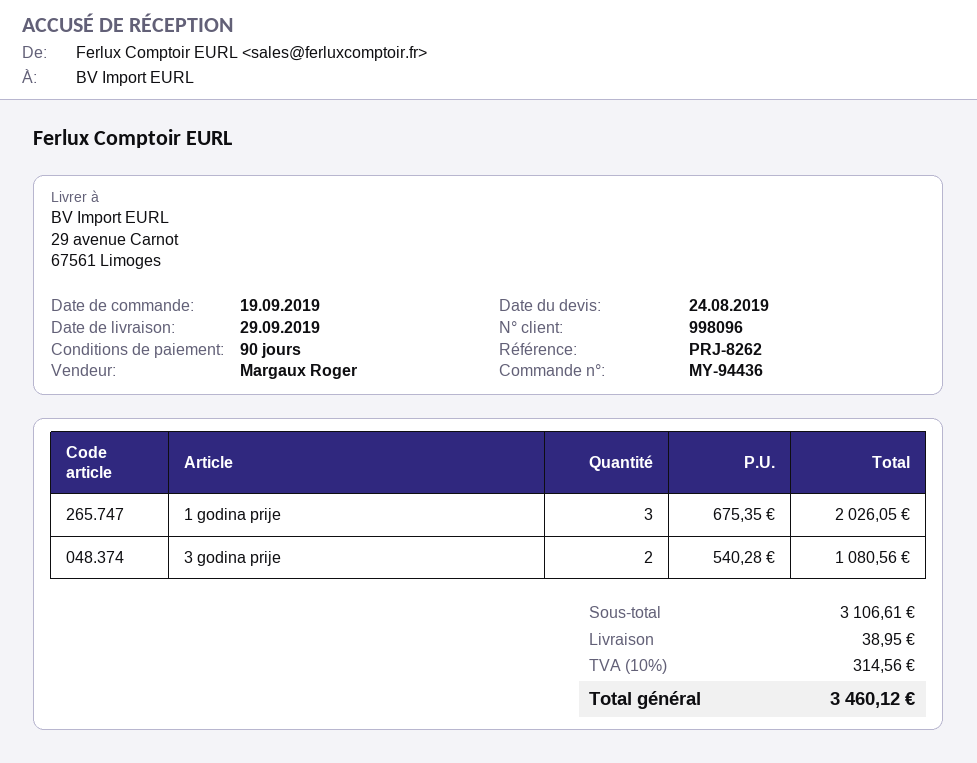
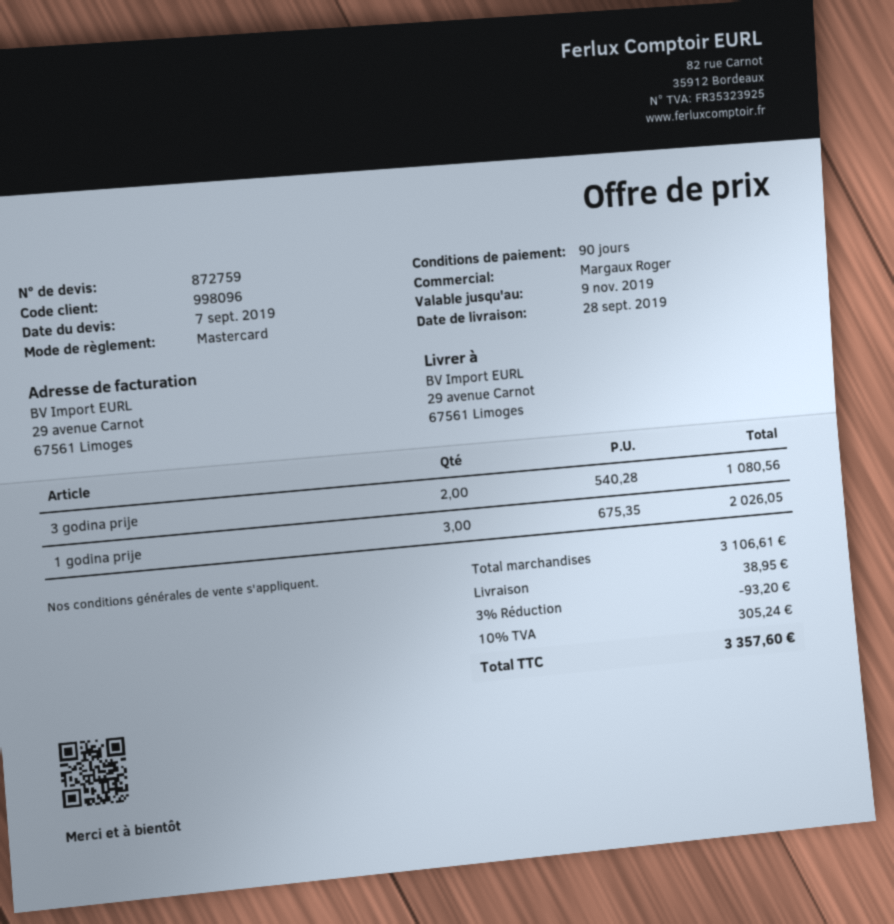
quote date: 2019-08-24 -> 2019-09-07
delivery date: 2019-09-29 -> 2019-09-28
discount: none -> 3% = 93.20
tax: 10% = 314.56 -> 10% = 305.24
total: 3460.12 -> 3357.60

